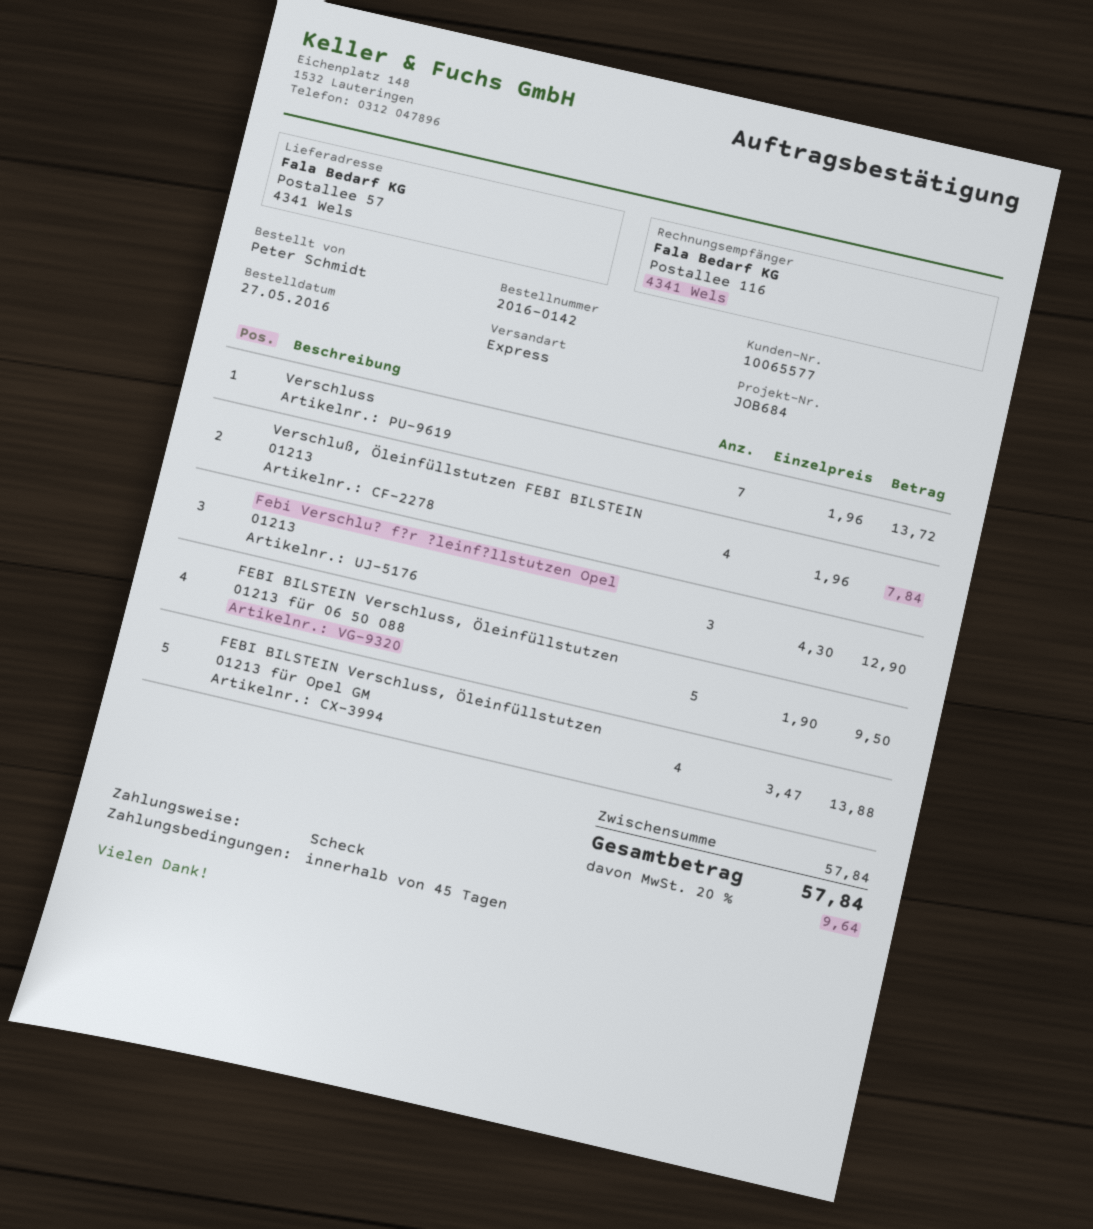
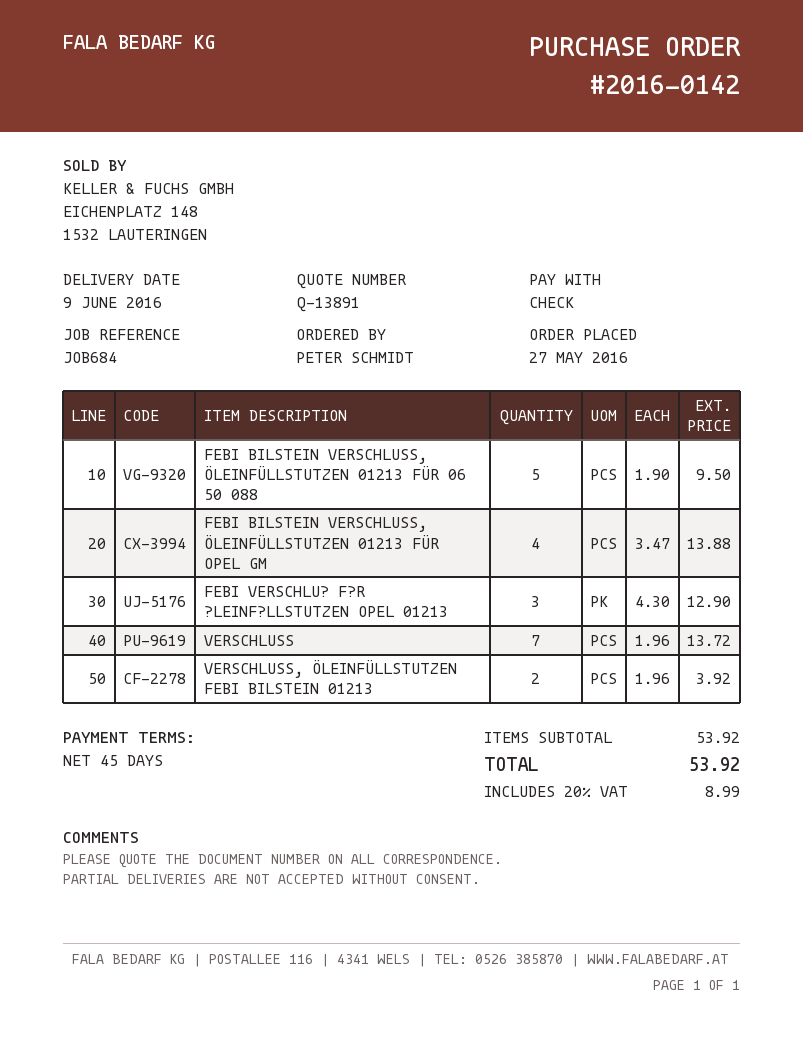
Verschluß, Öleinfüllstutzen FEBI BILSTEIN 01213: 4 x 1.96 = 7.84 -> 2 x 1.96 = 3.92
subtotal: 57.84 -> 53.92
tax: 20% = 9.64 -> 20% = 8.99
total: 57.84 -> 53.92

